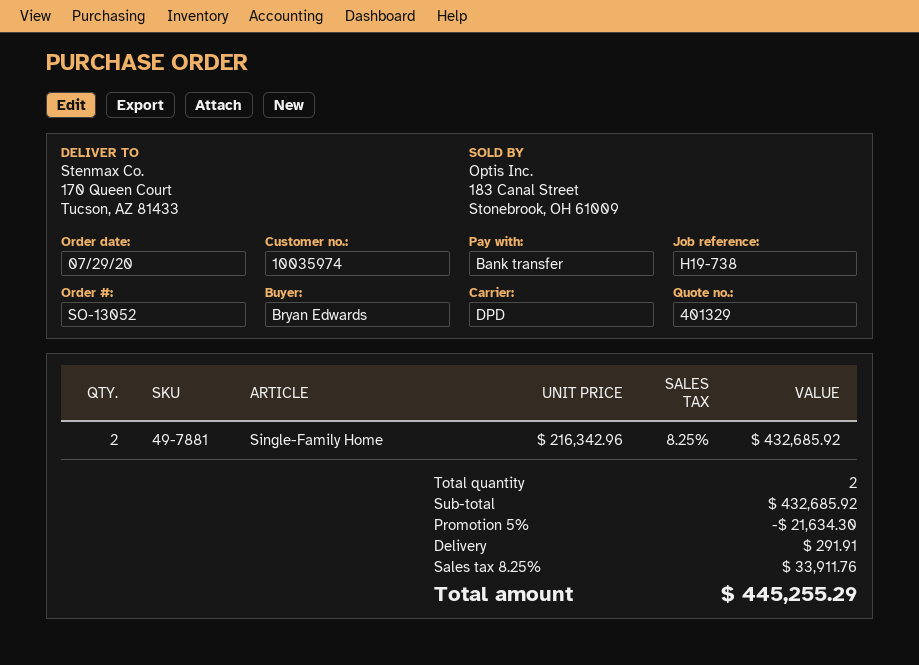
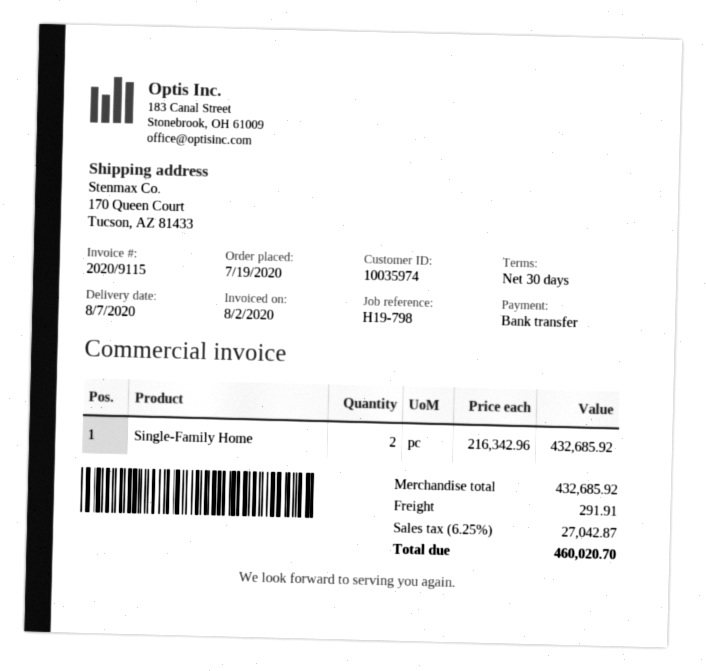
order date: 2020-07-29 -> 2020-07-19
reference: H19-738 -> H19-798
discount: 5% = 21634.30 -> none
tax: 8.25% = 33911.76 -> 6.25% = 27042.87
total: 445255.29 -> 460020.70

